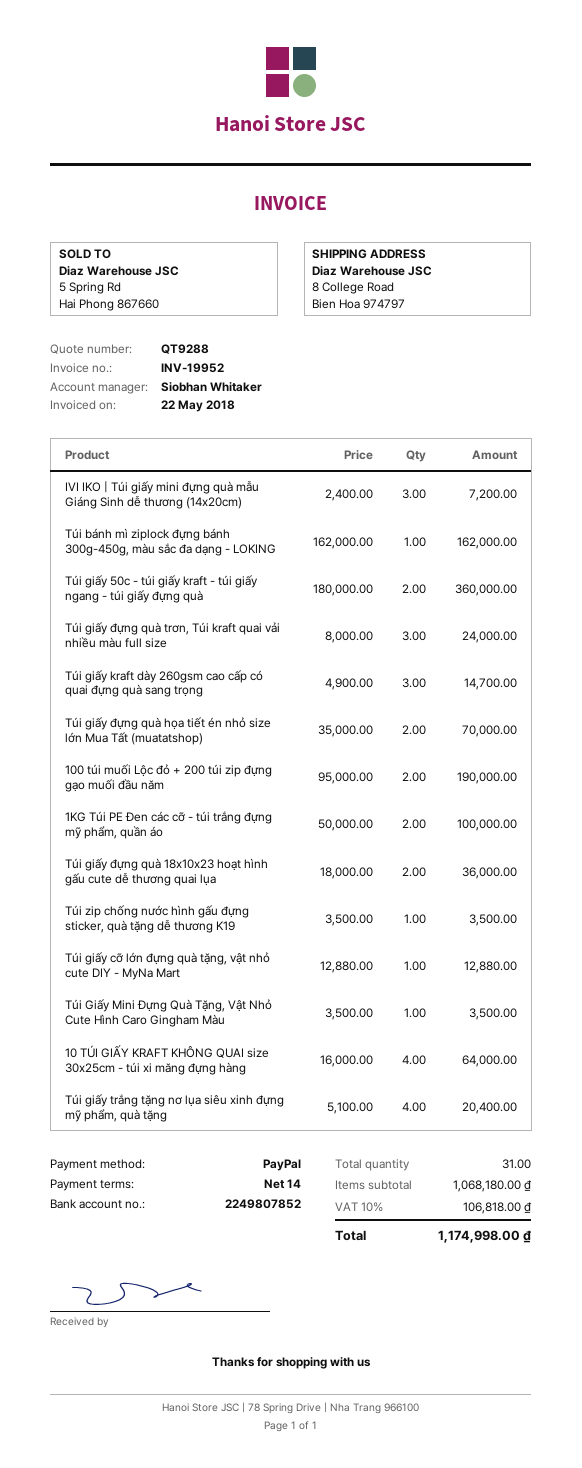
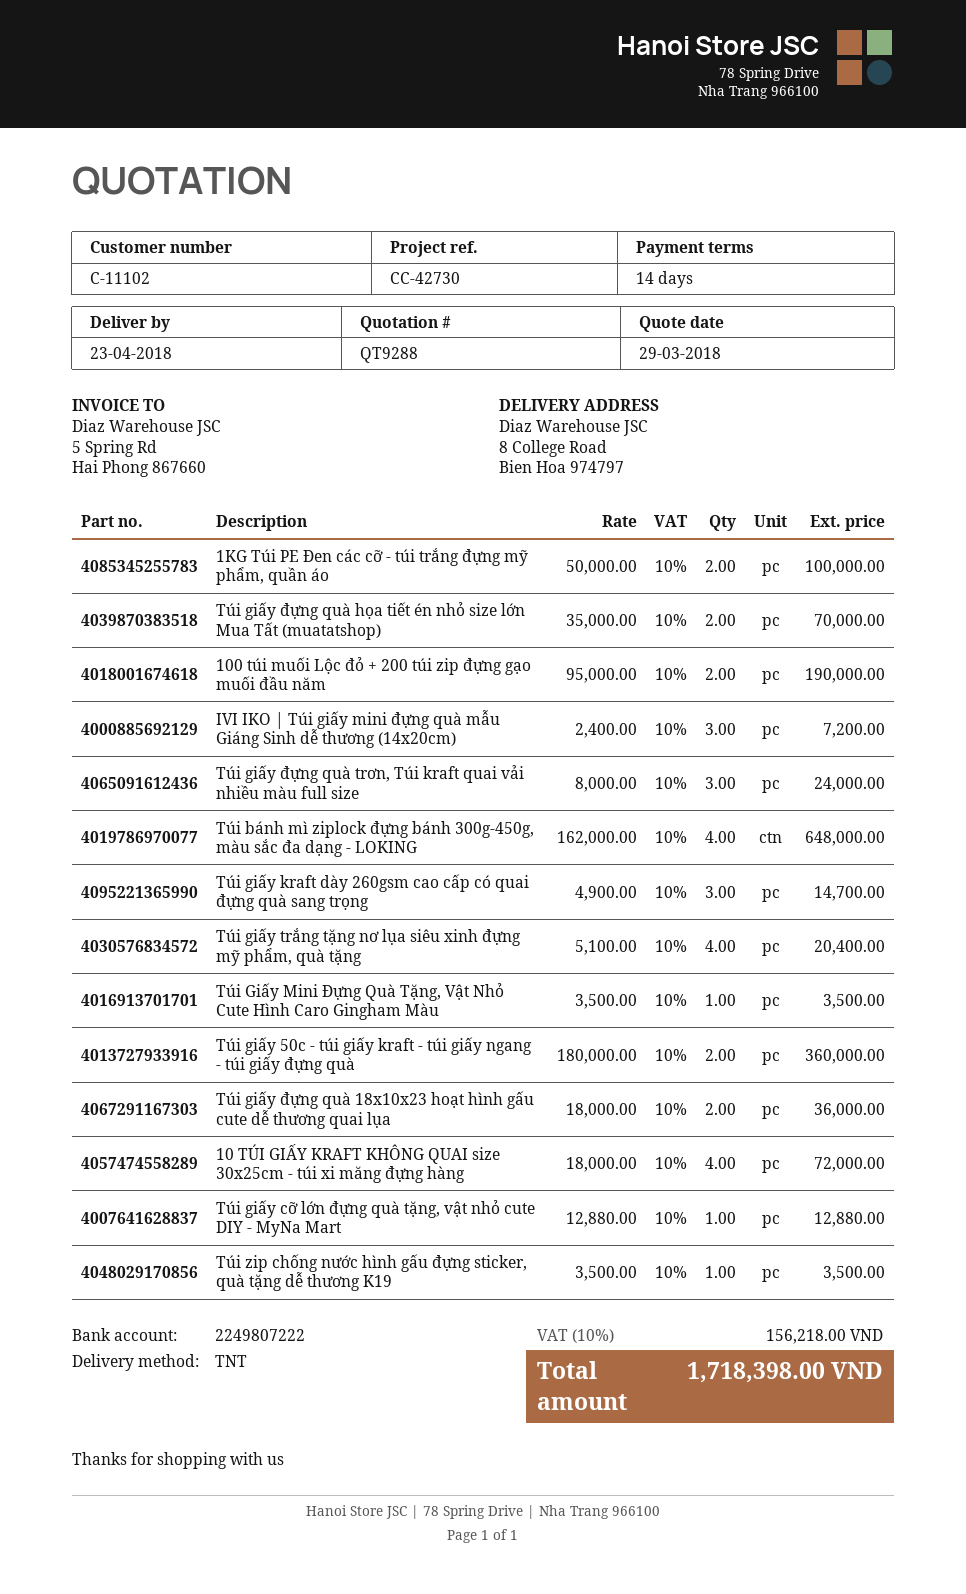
bank account: 2249807852 -> 2249807222
Túi bánh mì ziplock đựng bánh 300g-450g, màu sắc đa dạng - LOKING: 1 x 162000.00 = 162000.00 -> 4 x 162000.00 = 648000.00
10 TÚI GIẤY KRAFT KHÔNG QUAI size 30x25cm - túi xi măng đựng hàng: 4 x 16000.00 = 64000.00 -> 4 x 18000.00 = 72000.00
tax: 10% = 106818.00 -> 10% = 156218.00
total: 1174998.00 -> 1718398.00

